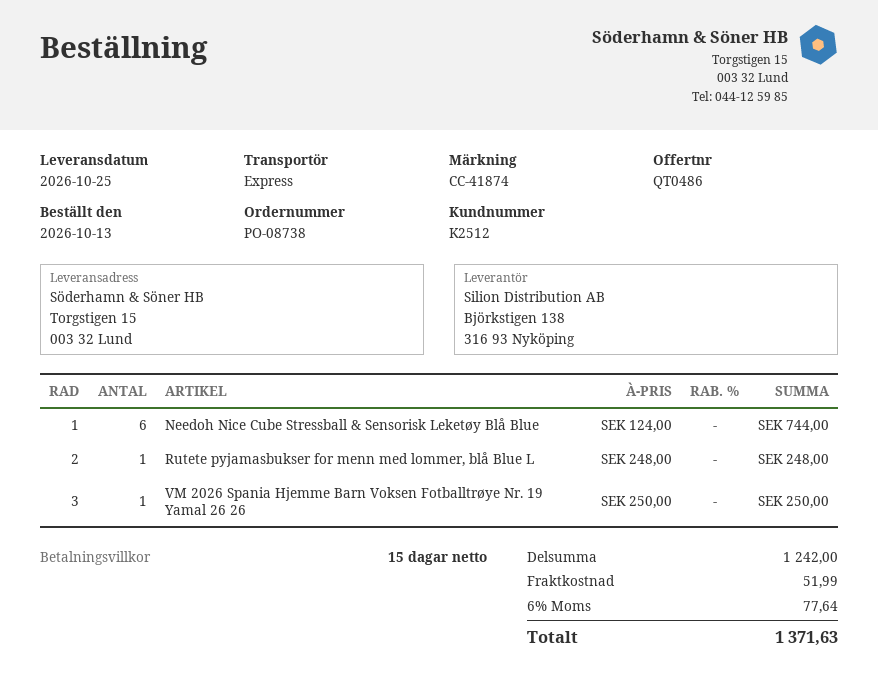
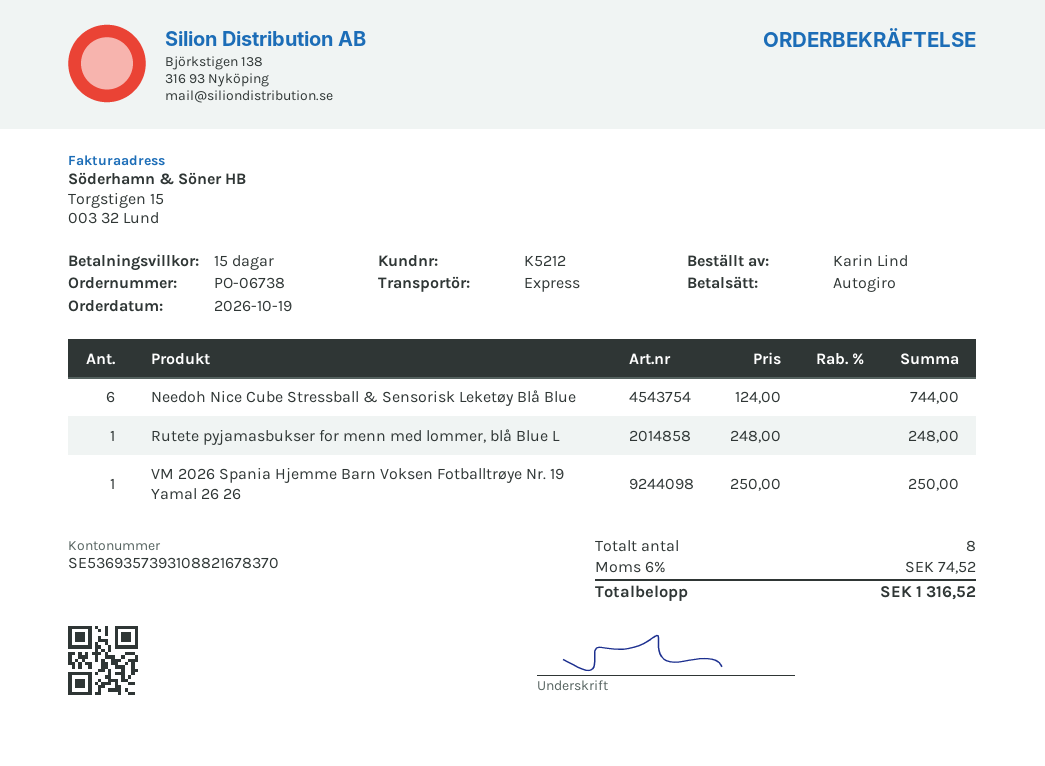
order number: PO-08738 -> PO-06738
order date: 2026-10-13 -> 2026-10-19
customer number: K2512 -> K5212
shipping: 51.99 -> none
tax: 6% = 77.64 -> 6% = 74.52
total: 1371.63 -> 1316.52

